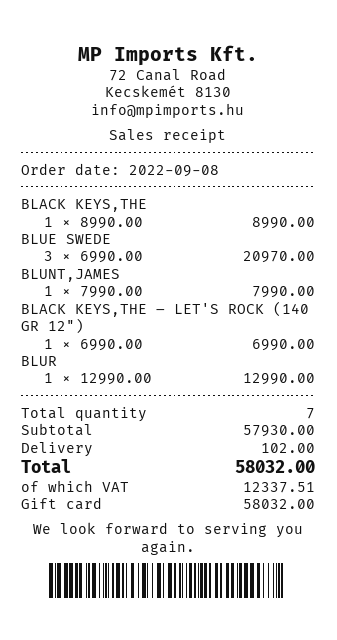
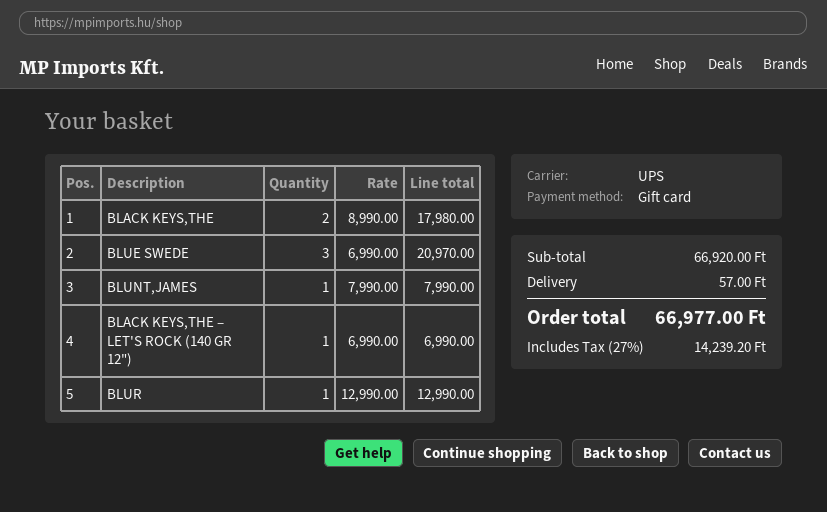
BLACK KEYS,THE: 1 x 8990.00 = 8990.00 -> 2 x 8990.00 = 17980.00
subtotal: 57930.00 -> 66920.00
shipping: 102.00 -> 57.00
tax: 12337.51 -> 14239.20
total: 58032.00 -> 66977.00

